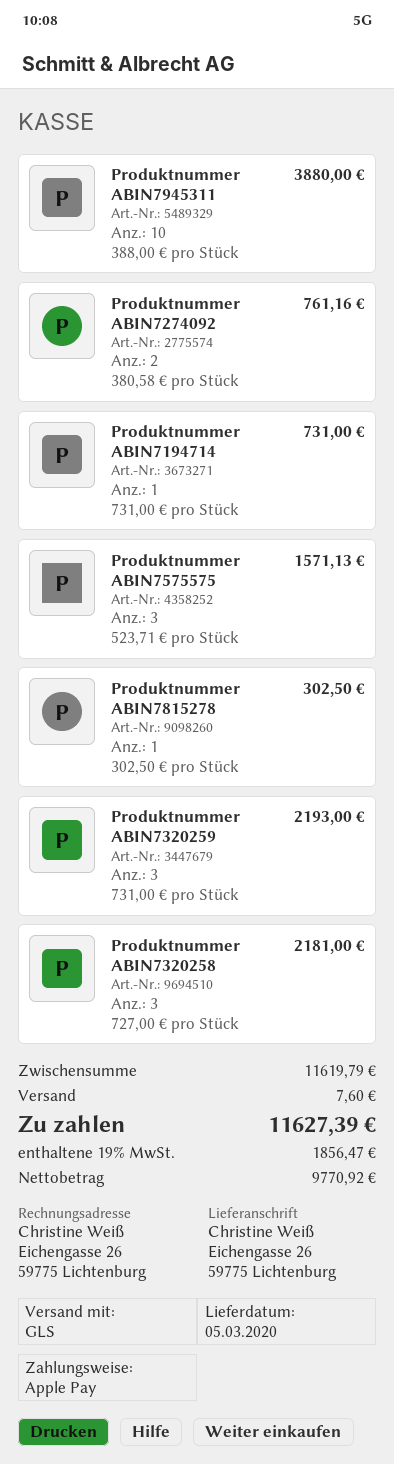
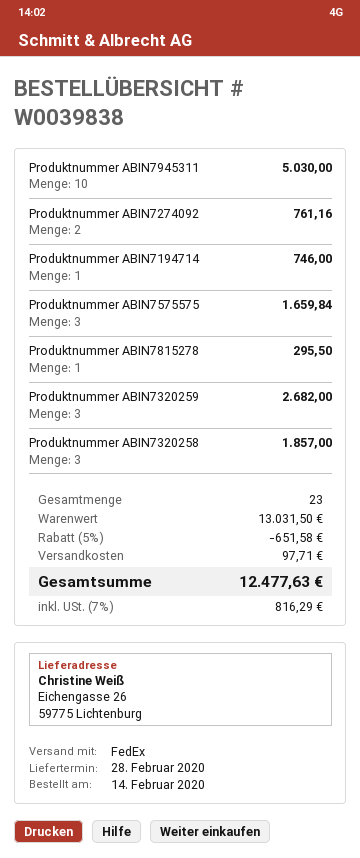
delivery date: 2020-03-05 -> 2020-02-28
shipping method: GLS -> FedEx
Produktnummer ABIN7945311: 10 for 3880.00 -> 10 for 5030.00
Produktnummer ABIN7194714: 1 for 731.00 -> 1 for 746.00
Produktnummer ABIN7575575: 3 for 1571.13 -> 3 for 1659.84
Produktnummer ABIN7815278: 1 for 302.50 -> 1 for 295.50
Produktnummer ABIN7320259: 3 for 2193.00 -> 3 for 2682.00
Produktnummer ABIN7320258: 3 for 2181.00 -> 3 for 1857.00
subtotal: 11619.79 -> 13031.50
discount: none -> 5% = 651.58
shipping: 7.60 -> 97.71
tax: 19% = 1856.47 -> 7% = 816.29
total: 11627.39 -> 12477.63

